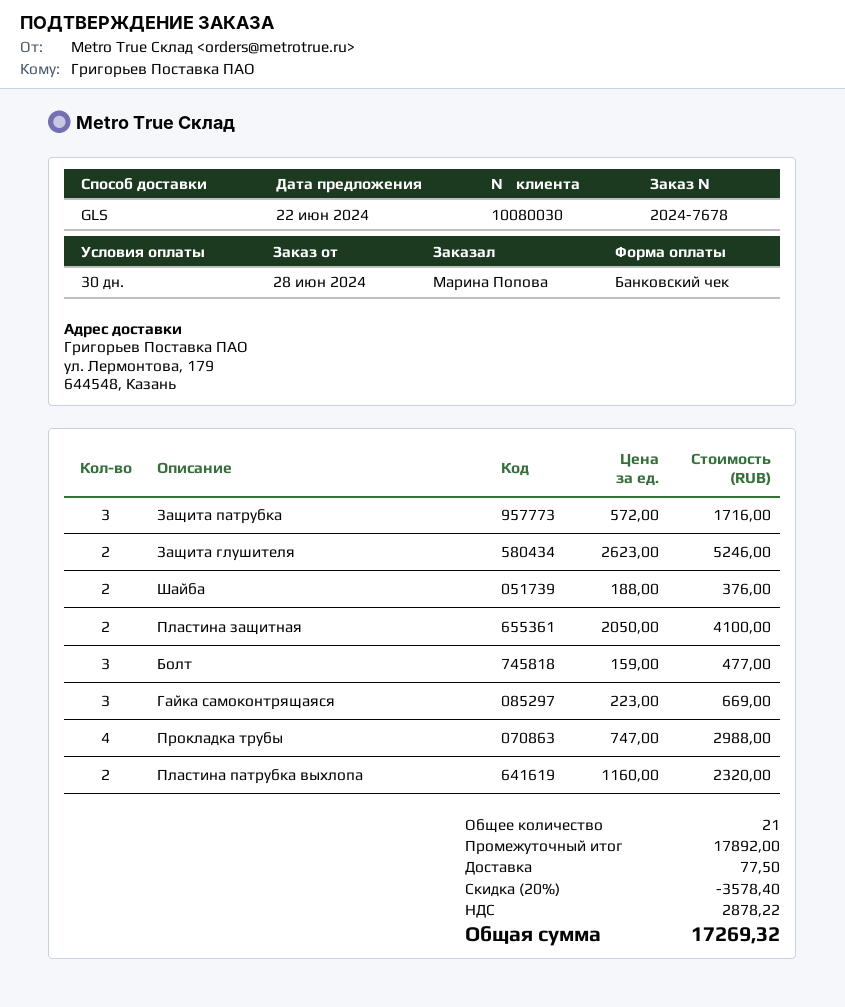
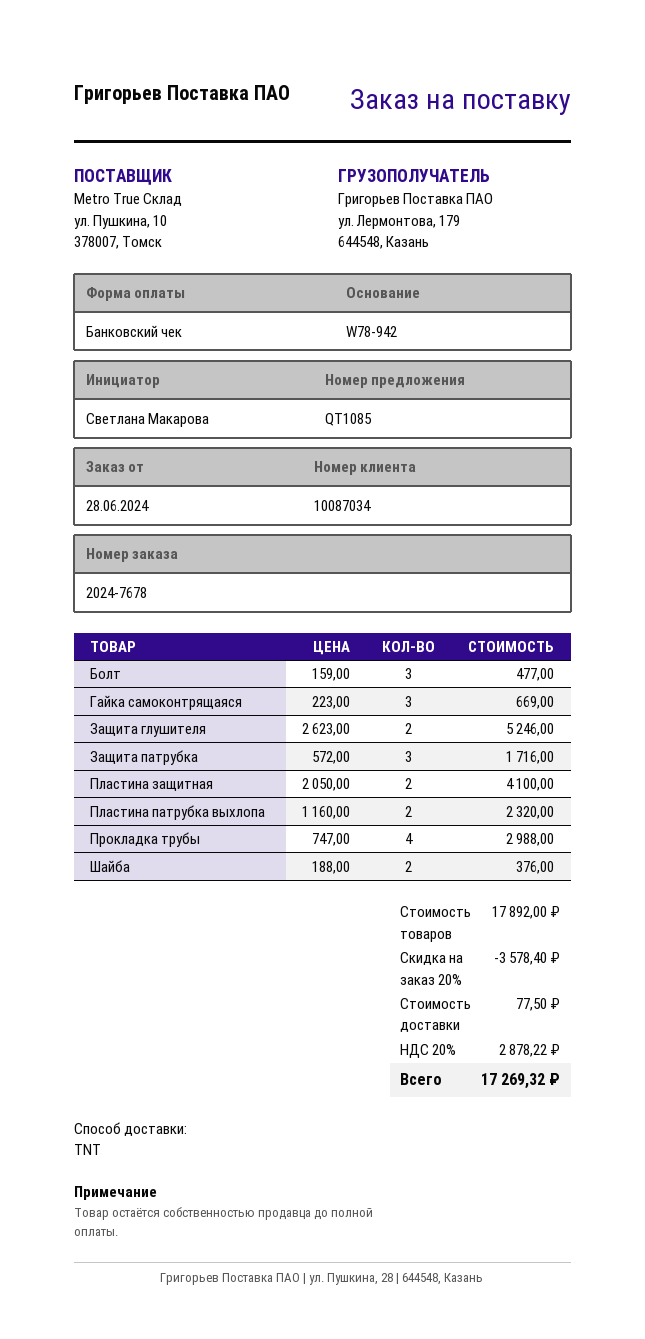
customer number: 10080030 -> 10087034
ordered by: Марина Попова -> Светлана Макарова
shipping method: GLS -> TNT

